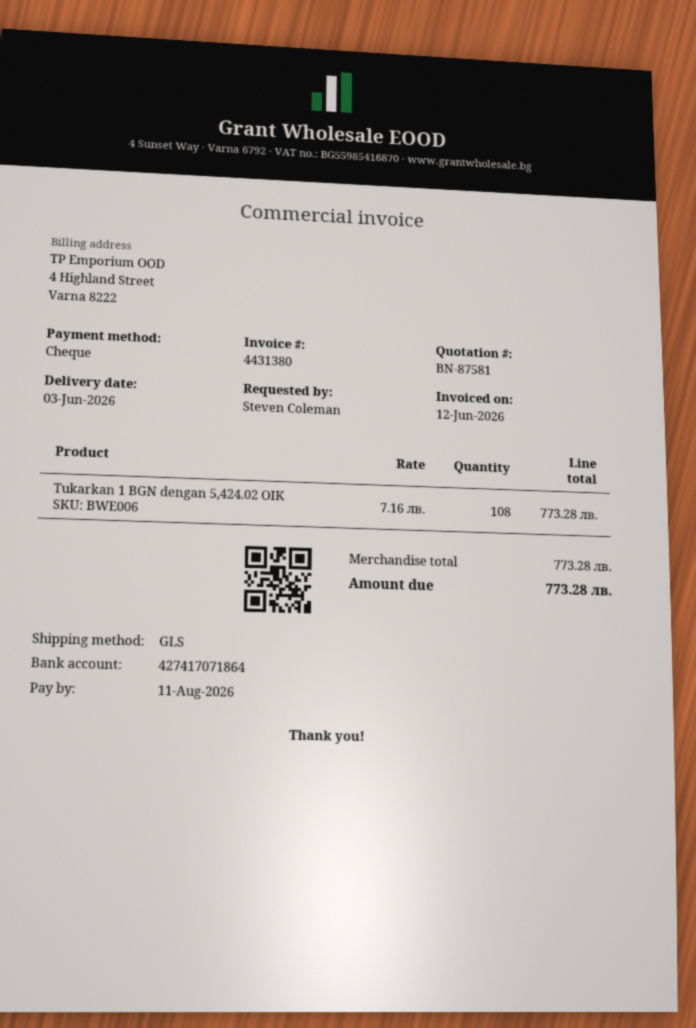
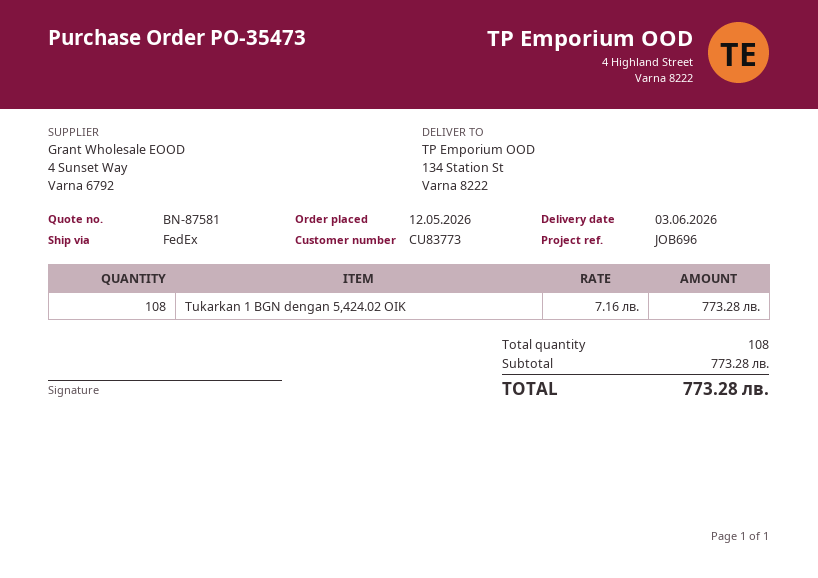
shipping method: GLS -> FedEx

